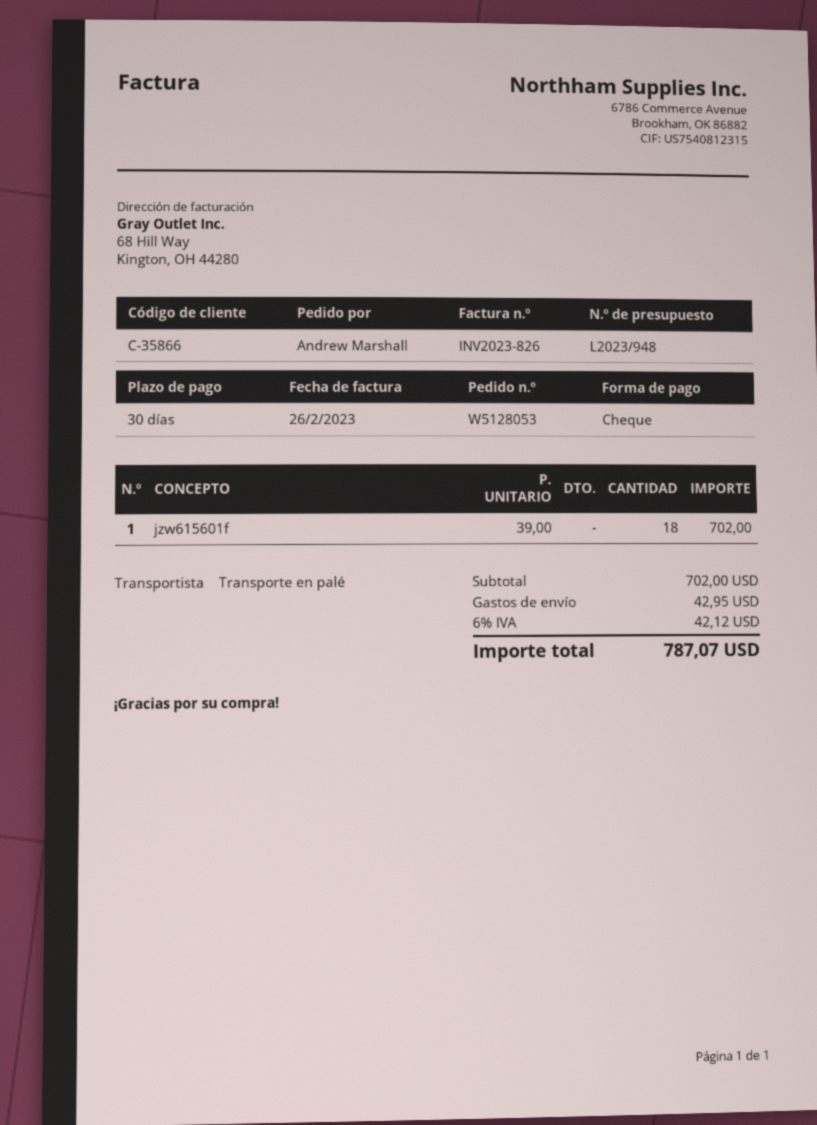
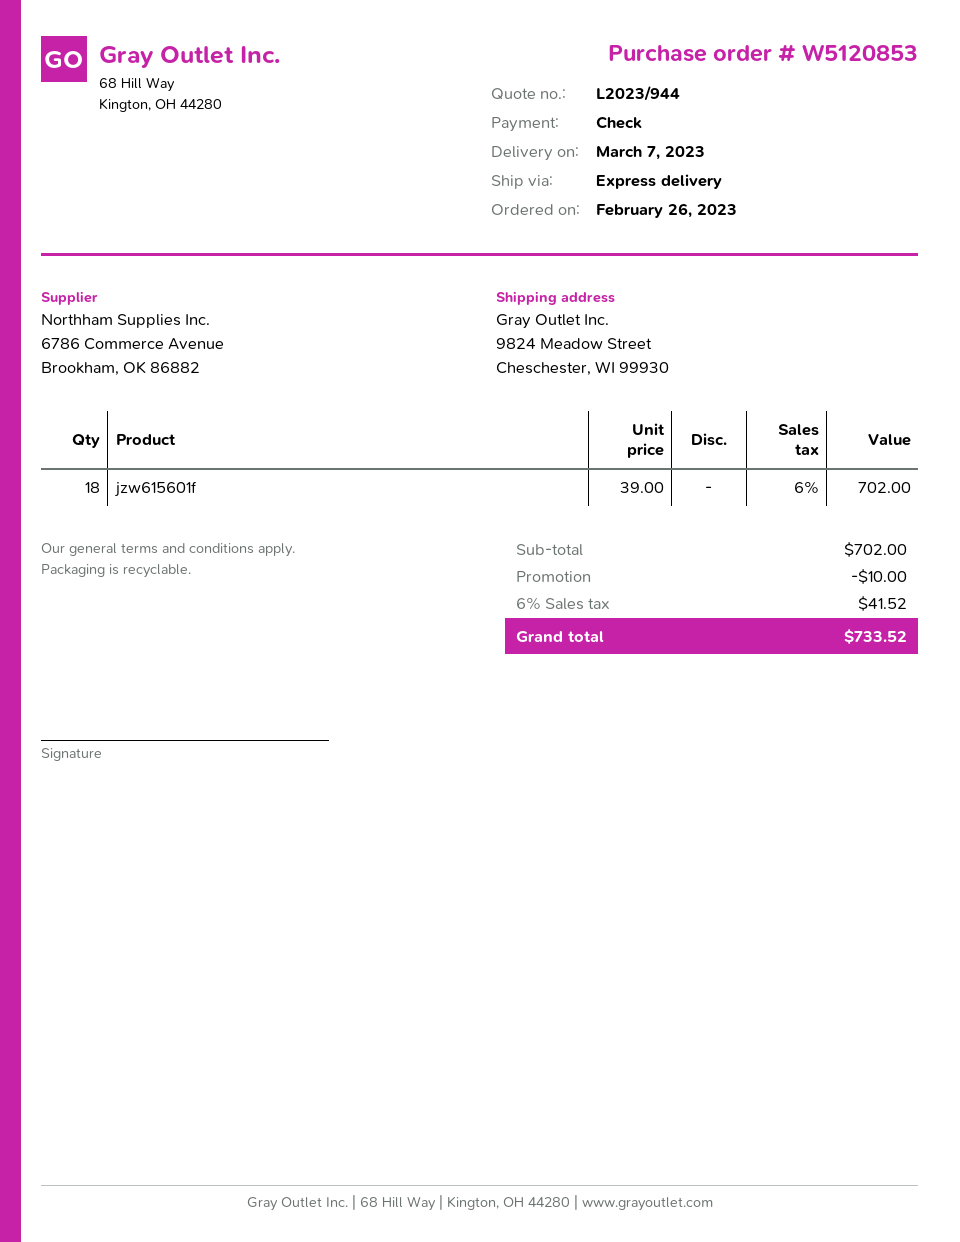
quote number: L2023/948 -> L2023/944
order number: W5128053 -> W5120853
shipping method: pallet freight -> express
discount: none -> 10.00
shipping: 42.95 -> none
tax: 6% = 42.12 -> 6% = 41.52
total: 787.07 -> 733.52

